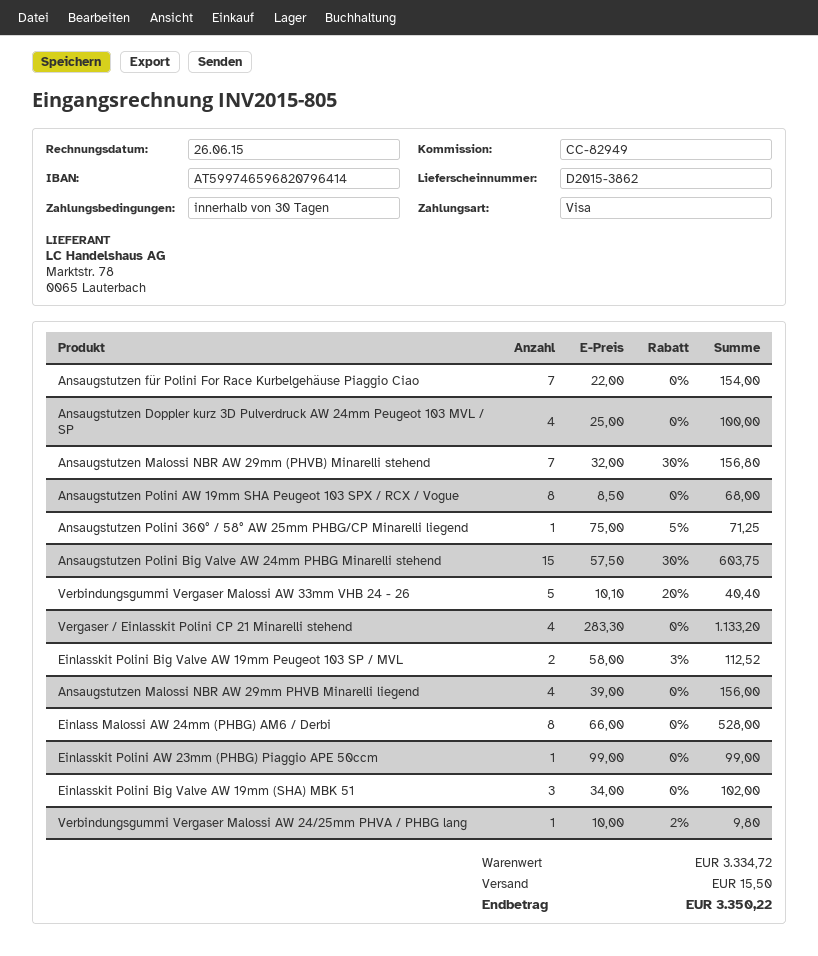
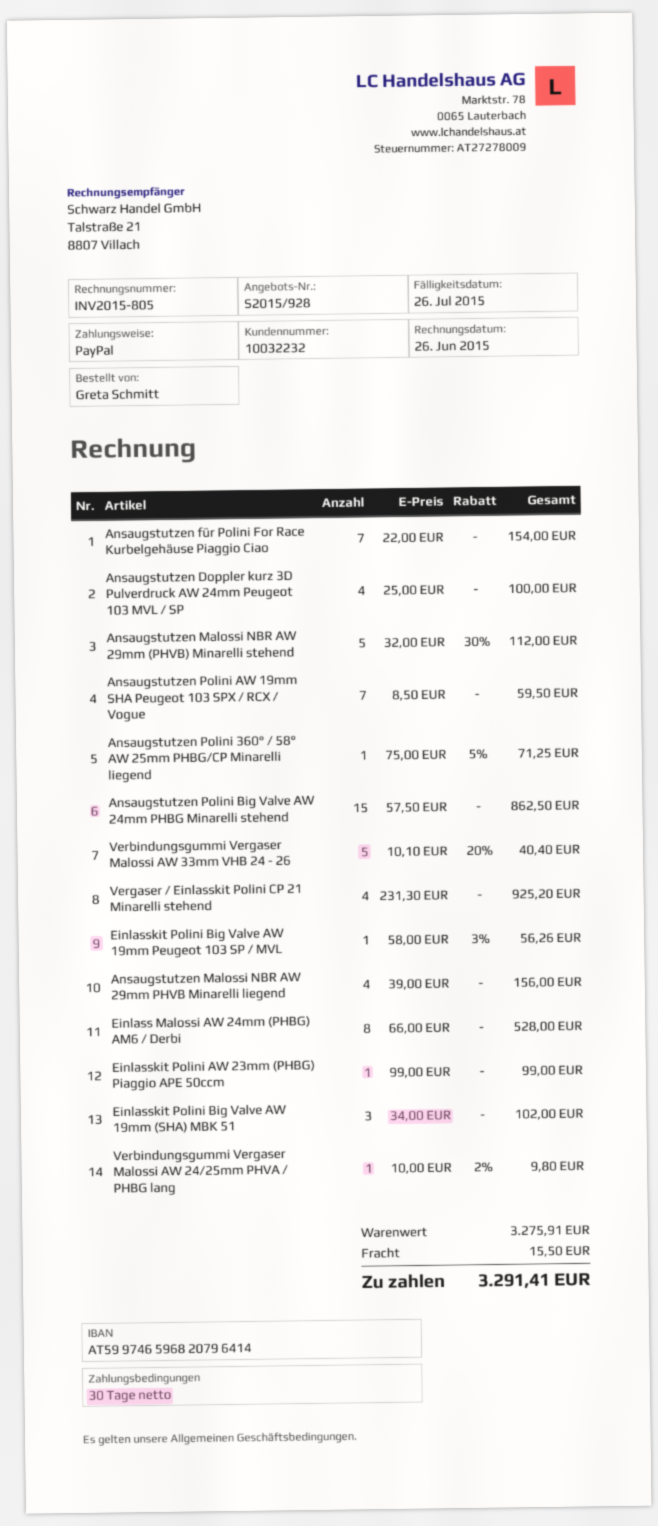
payment method: Visa -> PayPal
Ansaugstutzen Malossi NBR AW 29mm (PHVB) Minarelli stehend: 7 x 32.00 - 30% = 156.80 -> 5 x 32.00 - 30% = 112.00
Ansaugstutzen Polini AW 19mm SHA Peugeot 103 SPX / RCX / Vogue: 8 x 8.50 = 68.00 -> 7 x 8.50 = 59.50
Ansaugstutzen Polini Big Valve AW 24mm PHBG Minarelli stehend: 15 x 57.50 - 30% = 603.75 -> 15 x 57.50 = 862.50
Vergaser / Einlasskit Polini CP 21 Minarelli stehend: 4 x 283.30 = 1133.20 -> 4 x 231.30 = 925.20
Einlasskit Polini Big Valve AW 19mm Peugeot 103 SP / MVL: 2 x 58.00 - 3% = 112.52 -> 1 x 58.00 - 3% = 56.26
subtotal: 3334.72 -> 3275.91
total: 3350.22 -> 3291.41

